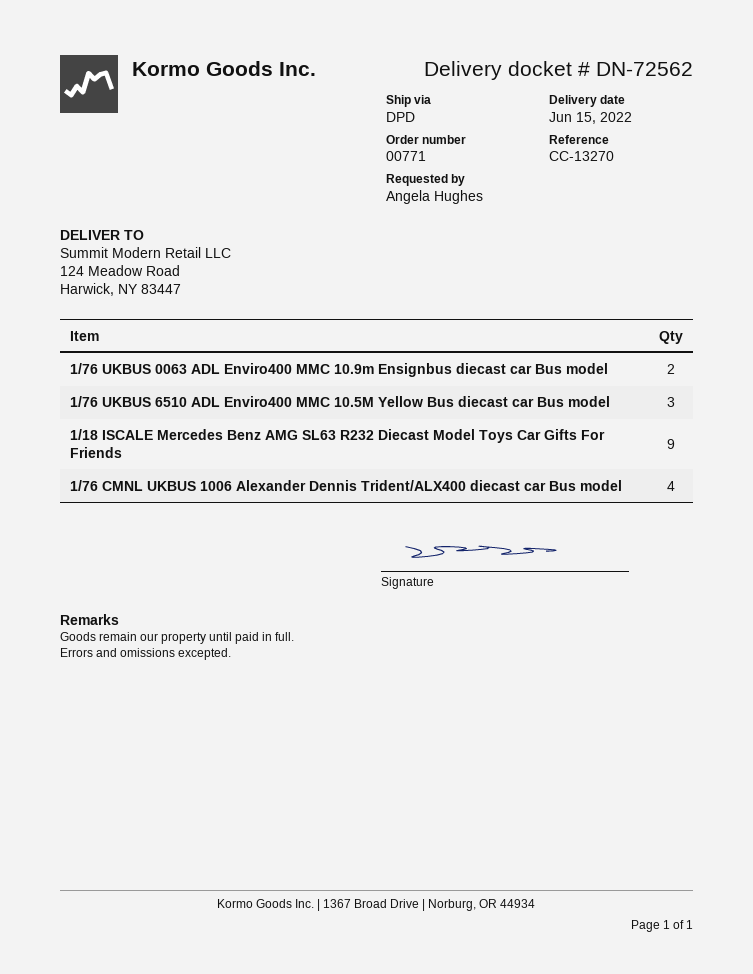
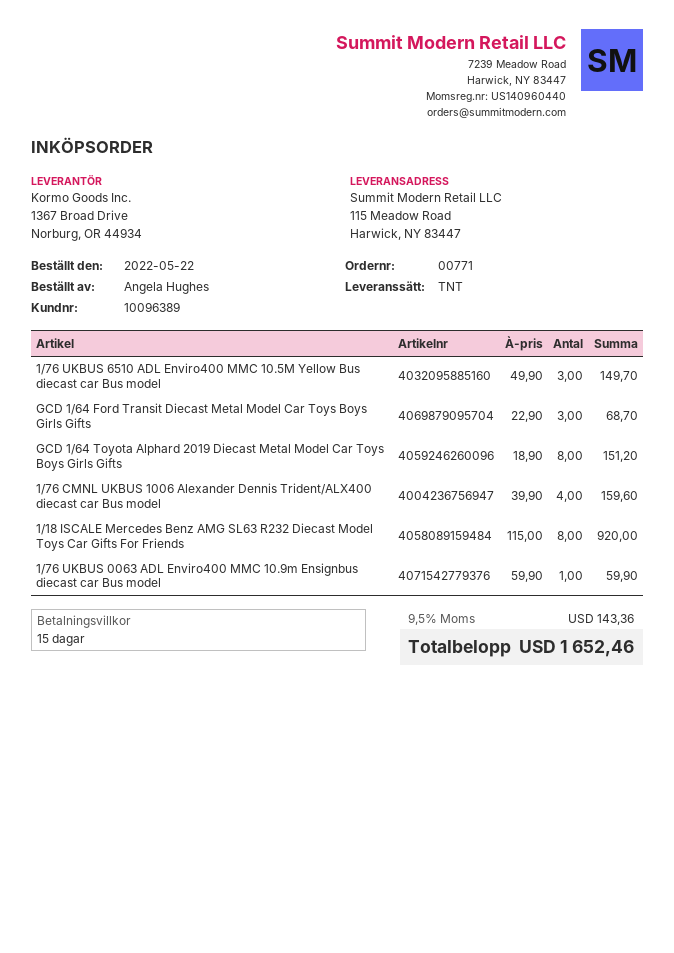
shipping method: DPD -> TNT
ship to: 124 Meadow Road, Harwick, NY 83447 -> 115 Meadow Road, Harwick, NY 83447
1/76 UKBUS 0063 ADL Enviro400 MMC 10.9m Ensignbus diecast car Bus model: 2 -> 1
1/18 ISCALE Mercedes Benz AMG SL63 R232 Diecast Model Toys Car Gifts For Friends: 9 -> 8
GCD 1/64 Ford Transit Diecast Metal Model Car Toys Boys Girls Gifts: none -> 3
GCD 1/64 Toyota Alphard 2019 Diecast Metal Model Car Toys Boys Girls Gifts: none -> 8

